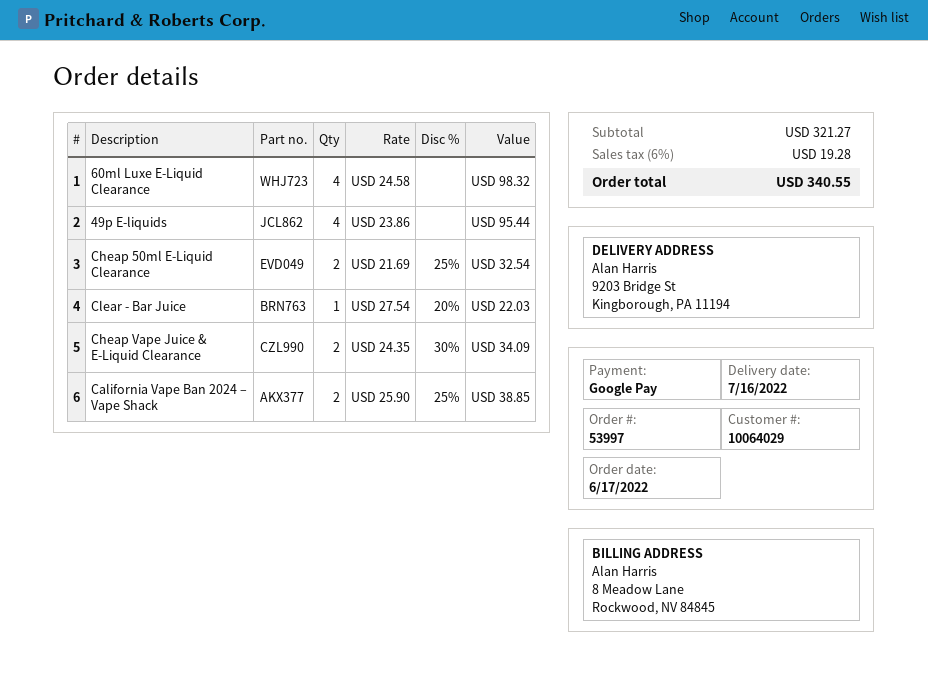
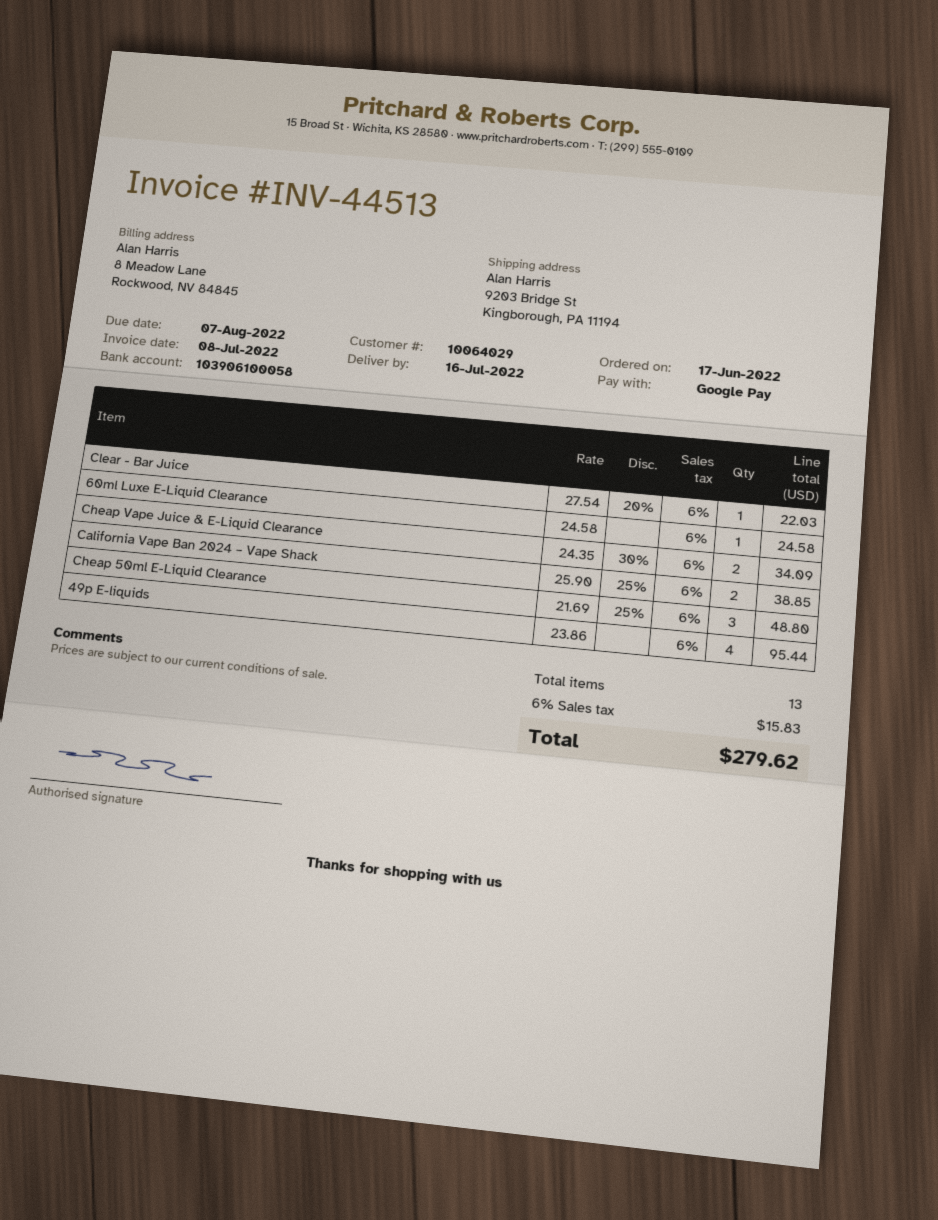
60ml Luxe E-Liquid Clearance: 4 x 24.58 = 98.32 -> 1 x 24.58 = 24.58
Cheap 50ml E-Liquid Clearance: 2 x 21.69 - 25% = 32.54 -> 3 x 21.69 - 25% = 48.80
tax: 6% = 19.28 -> 6% = 15.83
total: 340.55 -> 279.62

